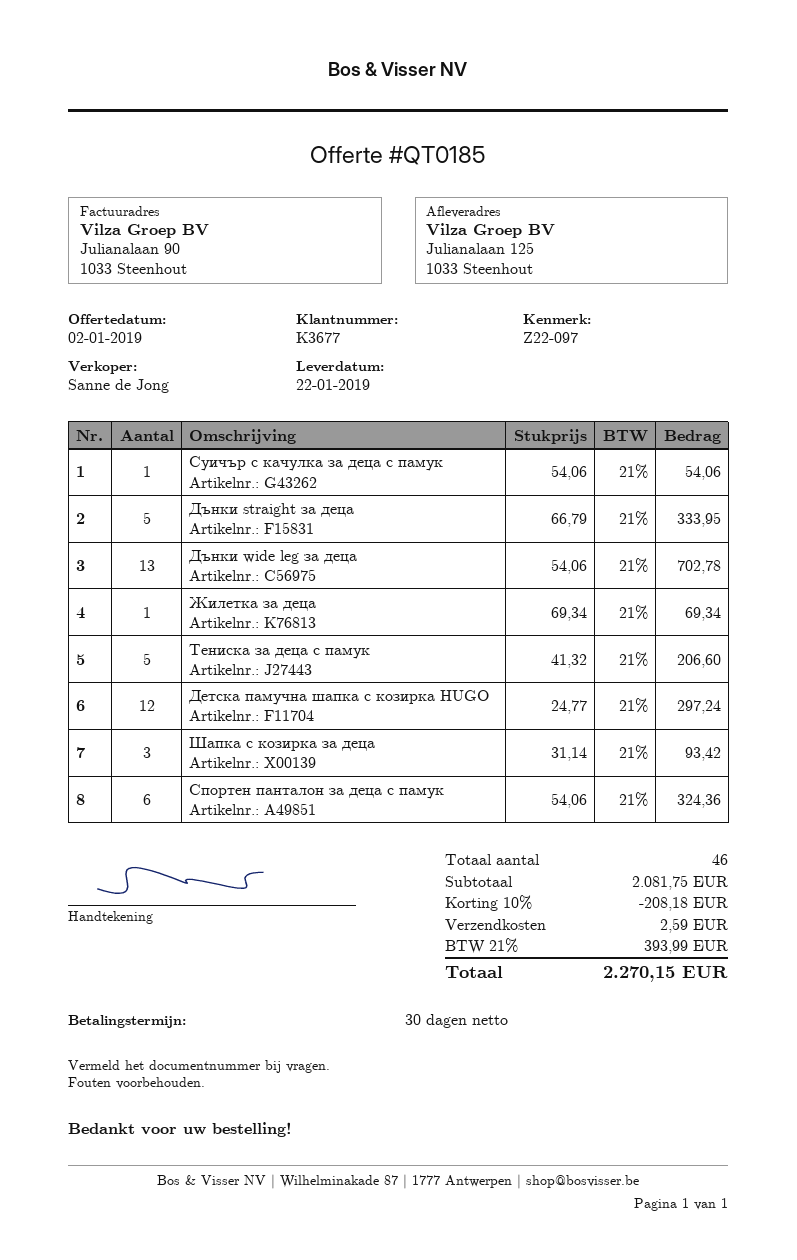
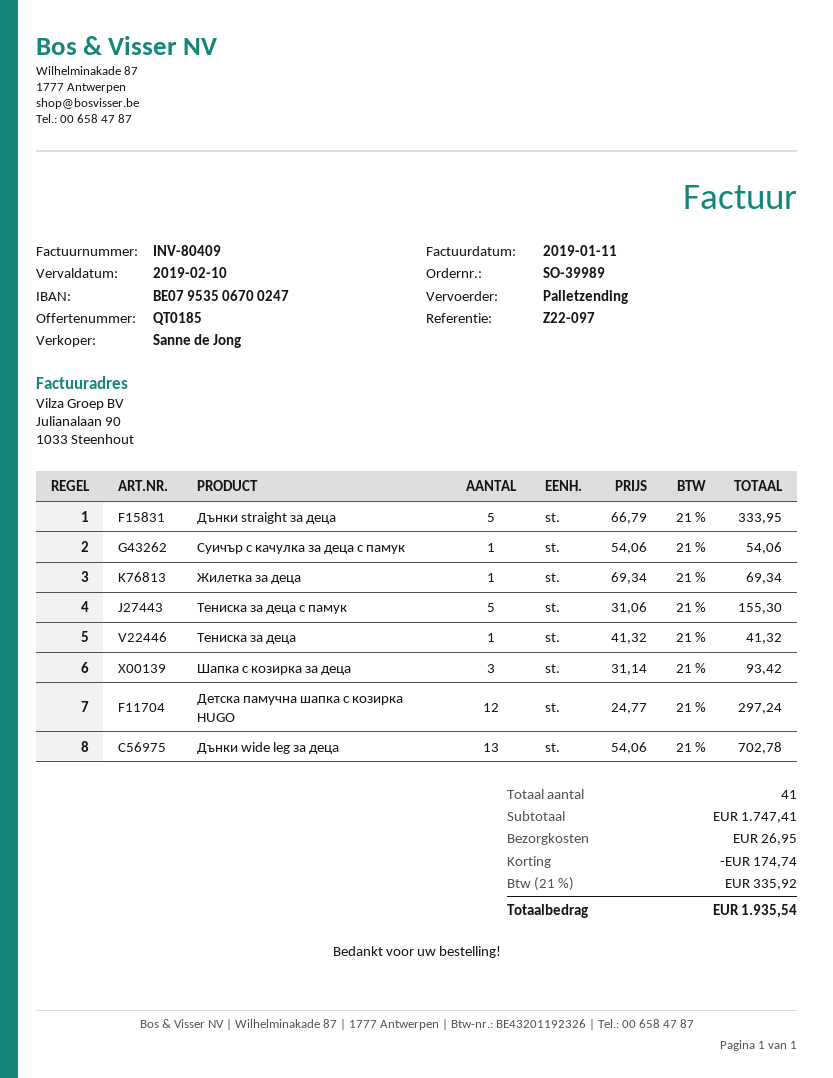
Тениска за деца с памук: 5 x 41.32 = 206.60 -> 5 x 31.06 = 155.30
Спортен панталон за деца с памук: 6 x 54.06 = 324.36 -> none
Тениска за деца: none -> 1 x 41.32 = 41.32
total quantity: 46 -> 41
subtotal: 2081.75 -> 1747.41
discount: 208.18 -> 174.74
shipping: 2.59 -> 26.95
tax: 21% = 393.99 -> 21% = 335.92
total: 2270.15 -> 1935.54

